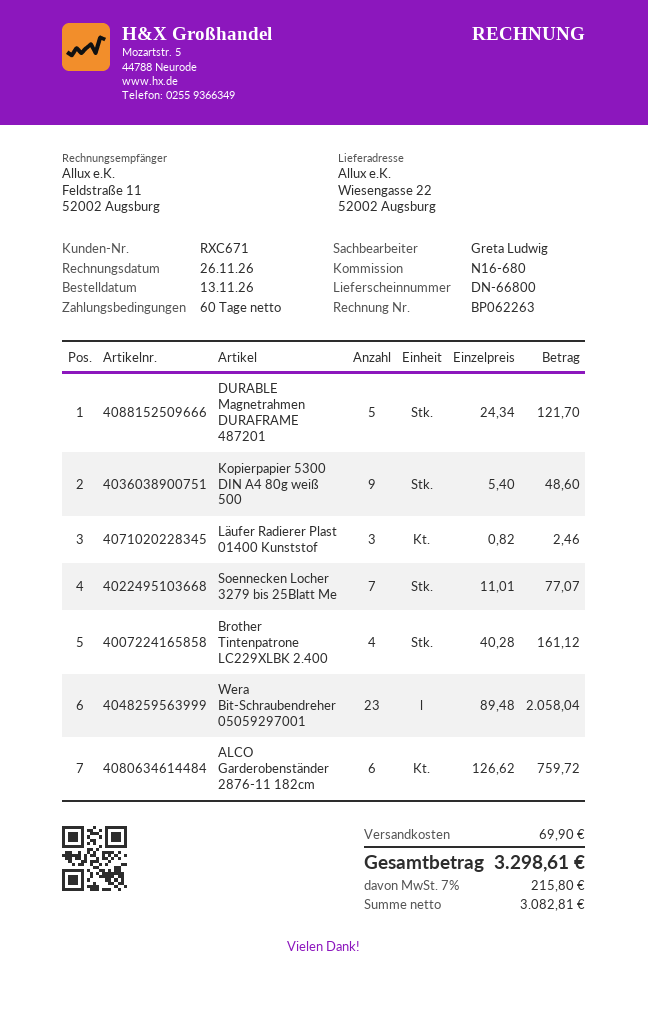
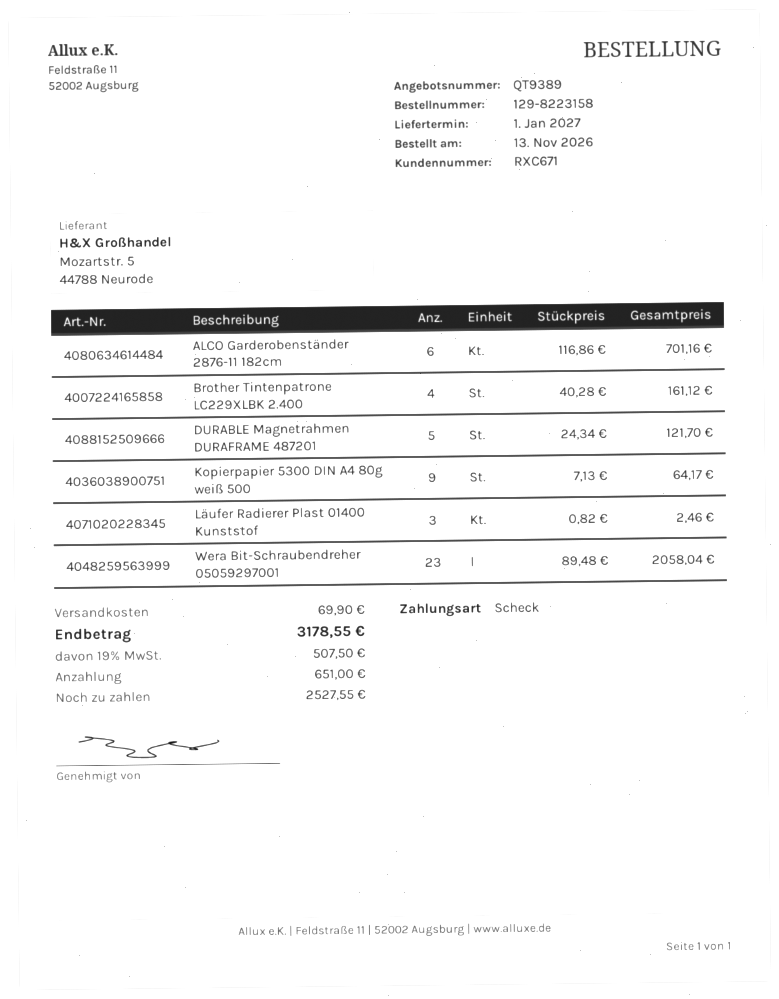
Kopierpapier 5300 DIN A4 80g weiß 500: 9 x 5.40 = 48.60 -> 9 x 7.13 = 64.17
Soennecken Locher 3279 bis 25Blatt Me: 7 x 11.01 = 77.07 -> none
ALCO Garderobenständer 2876-11 182cm: 6 x 126.62 = 759.72 -> 6 x 116.86 = 701.16
tax: 7% = 215.80 -> 19% = 507.50
total: 3298.61 -> 3178.55

